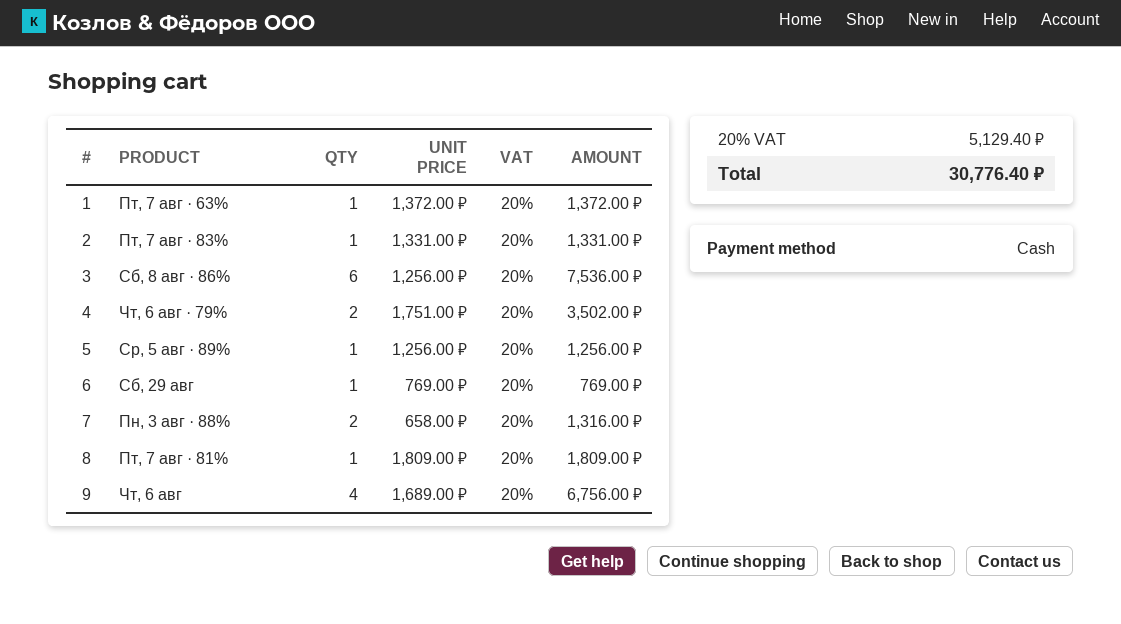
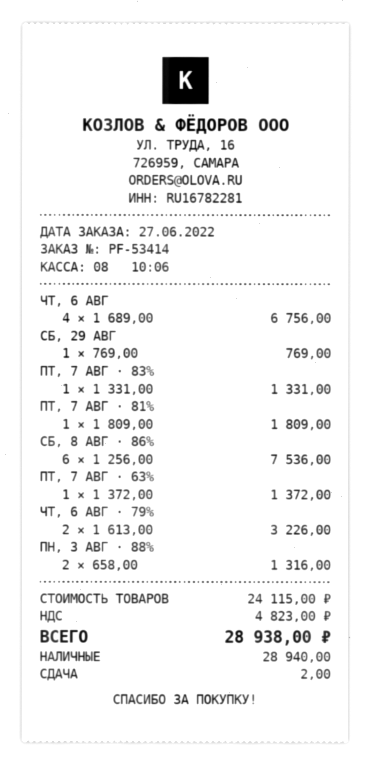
Чт, 6 авг · 79%: 2 x 1751.00 = 3502.00 -> 2 x 1613.00 = 3226.00
Ср, 5 авг · 89%: 1 x 1256.00 = 1256.00 -> none
tax: 5129.40 -> 4823.00
total: 30776.40 -> 28938.00

